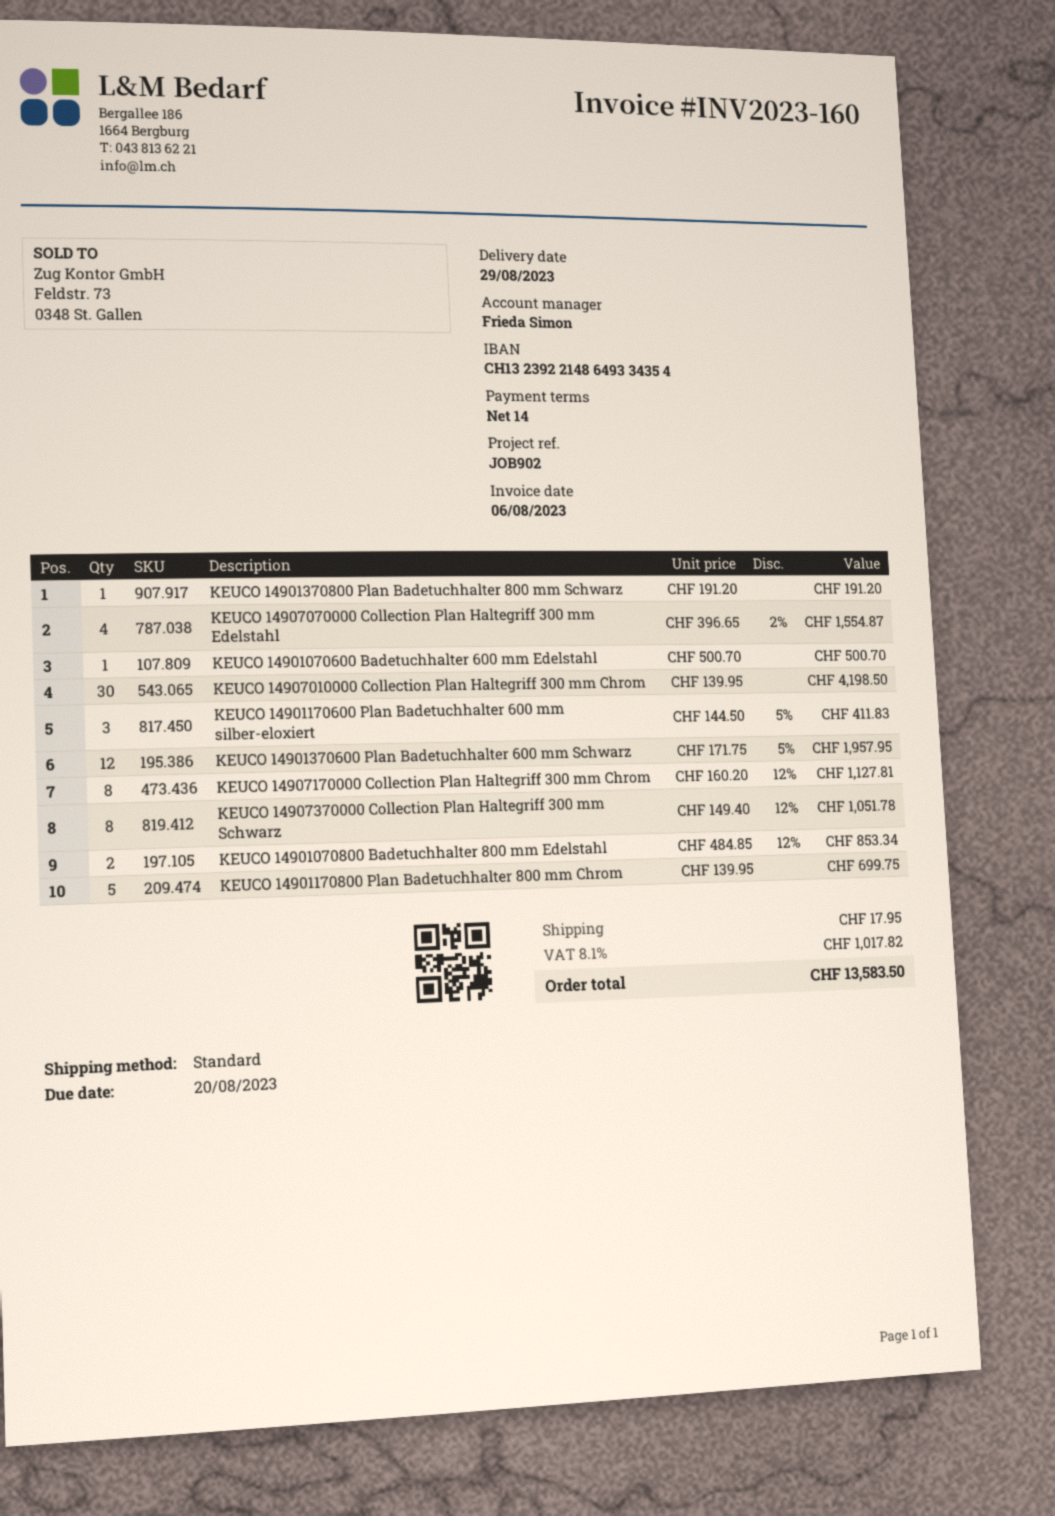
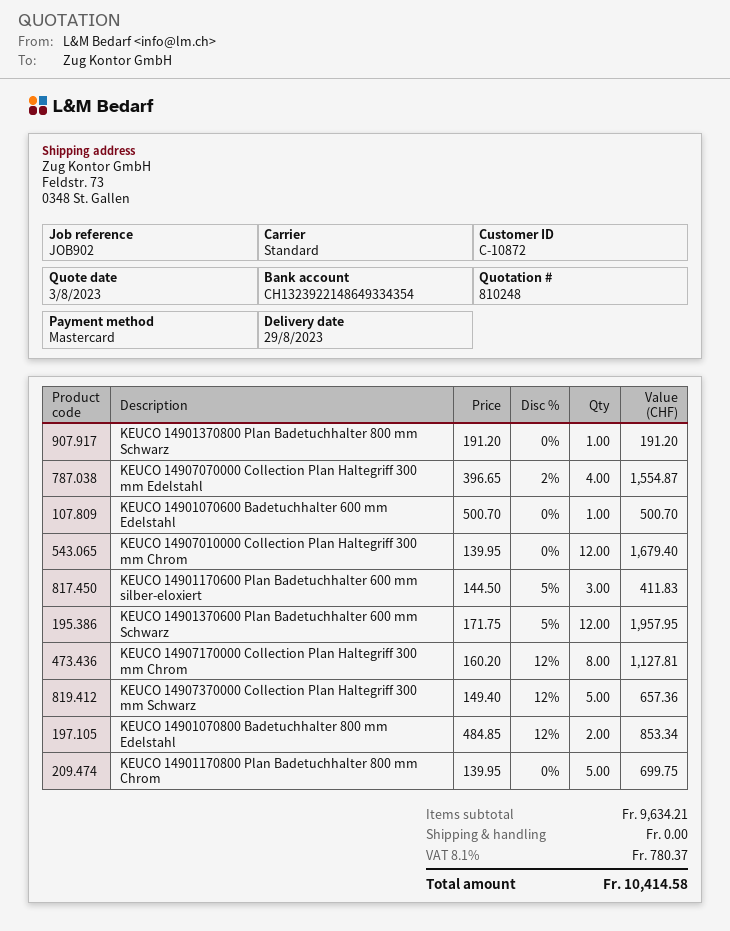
KEUCO 14907010000 Collection Plan Haltegriff 300 mm Chrom: 30 x 139.95 = 4198.50 -> 12 x 139.95 = 1679.40
KEUCO 14907370000 Collection Plan Haltegriff 300 mm Schwarz: 8 x 149.40 - 12% = 1051.78 -> 5 x 149.40 - 12% = 657.36
shipping: 17.95 -> 0.00
tax: 8.1% = 1017.82 -> 8.1% = 780.37
total: 13583.50 -> 10414.58

